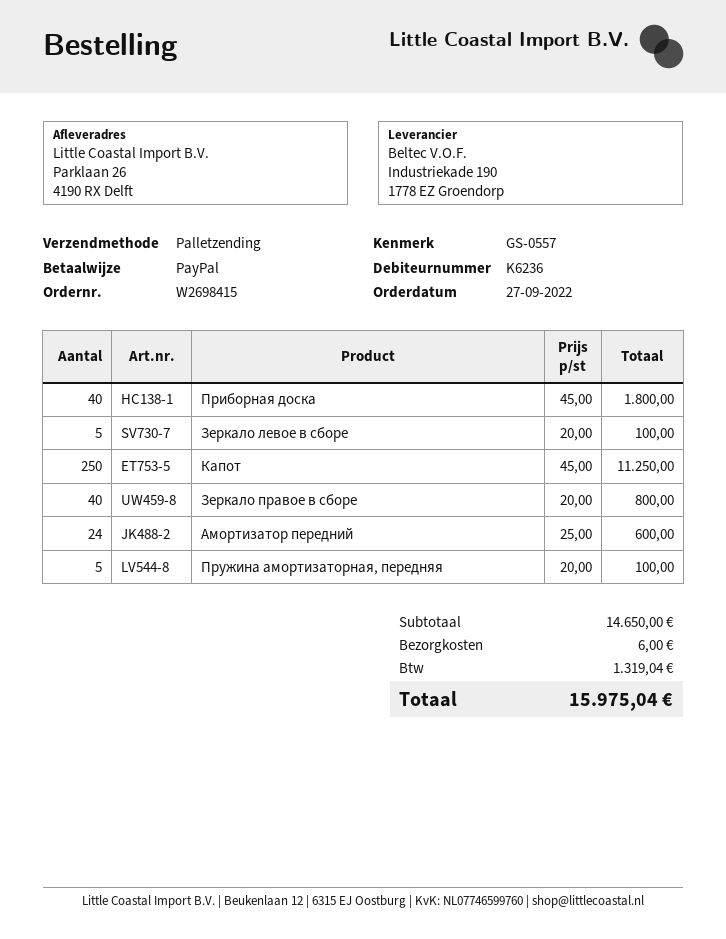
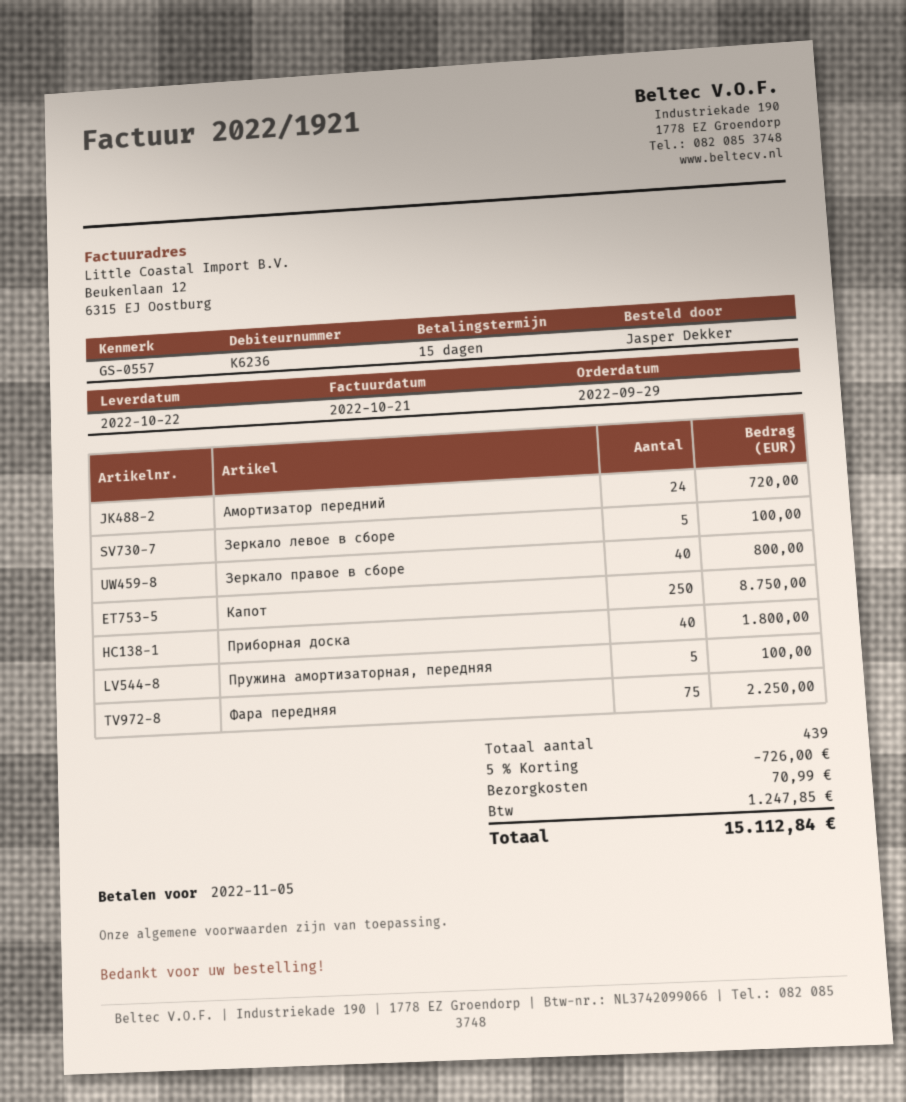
order date: 2022-09-27 -> 2022-09-29
Капот: 250 for 11250.00 -> 250 for 8750.00
Амортизатор передний: 24 for 600.00 -> 24 for 720.00
Фара передняя: none -> 75 for 2250.00
discount: none -> 5% = 726.00
shipping: 6.00 -> 70.99
tax: 1319.04 -> 1247.85
total: 15975.04 -> 15112.84

